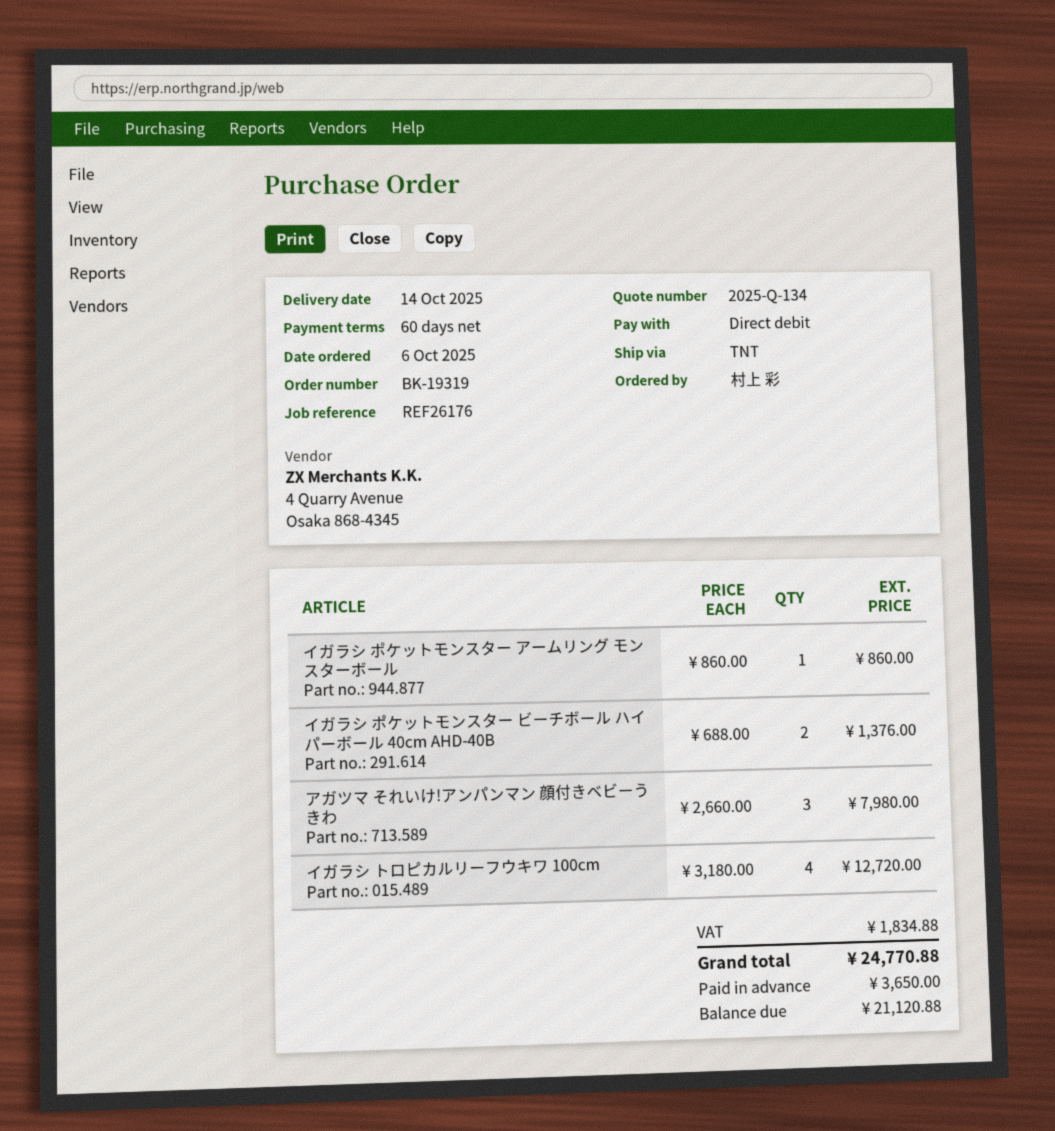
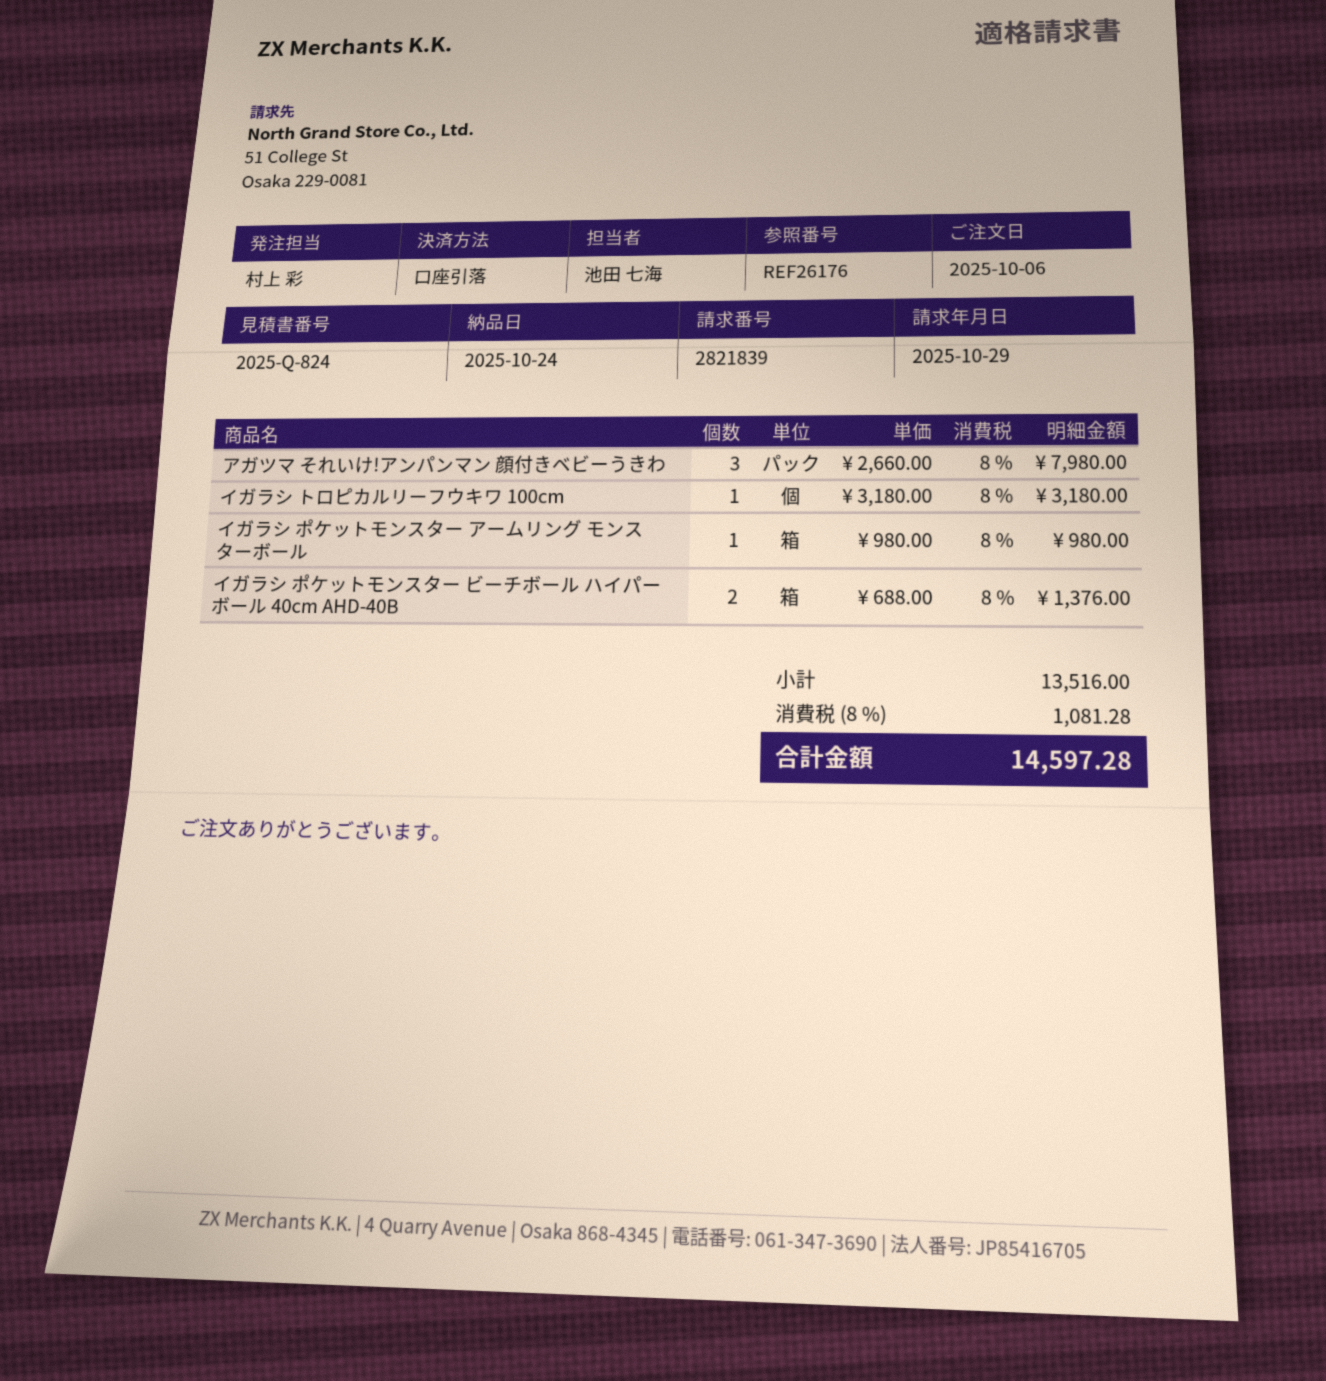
quote number: 2025-Q-134 -> 2025-Q-824
delivery date: 2025-10-14 -> 2025-10-24
イガラシ ポケットモンスター アームリング モンスターボール: 1 x 860.00 = 860.00 -> 1 x 980.00 = 980.00
イガラシ トロピカルリーフウキワ 100cm: 4 x 3180.00 = 12720.00 -> 1 x 3180.00 = 3180.00
tax: 1834.88 -> 1081.28
total: 24770.88 -> 14597.28

